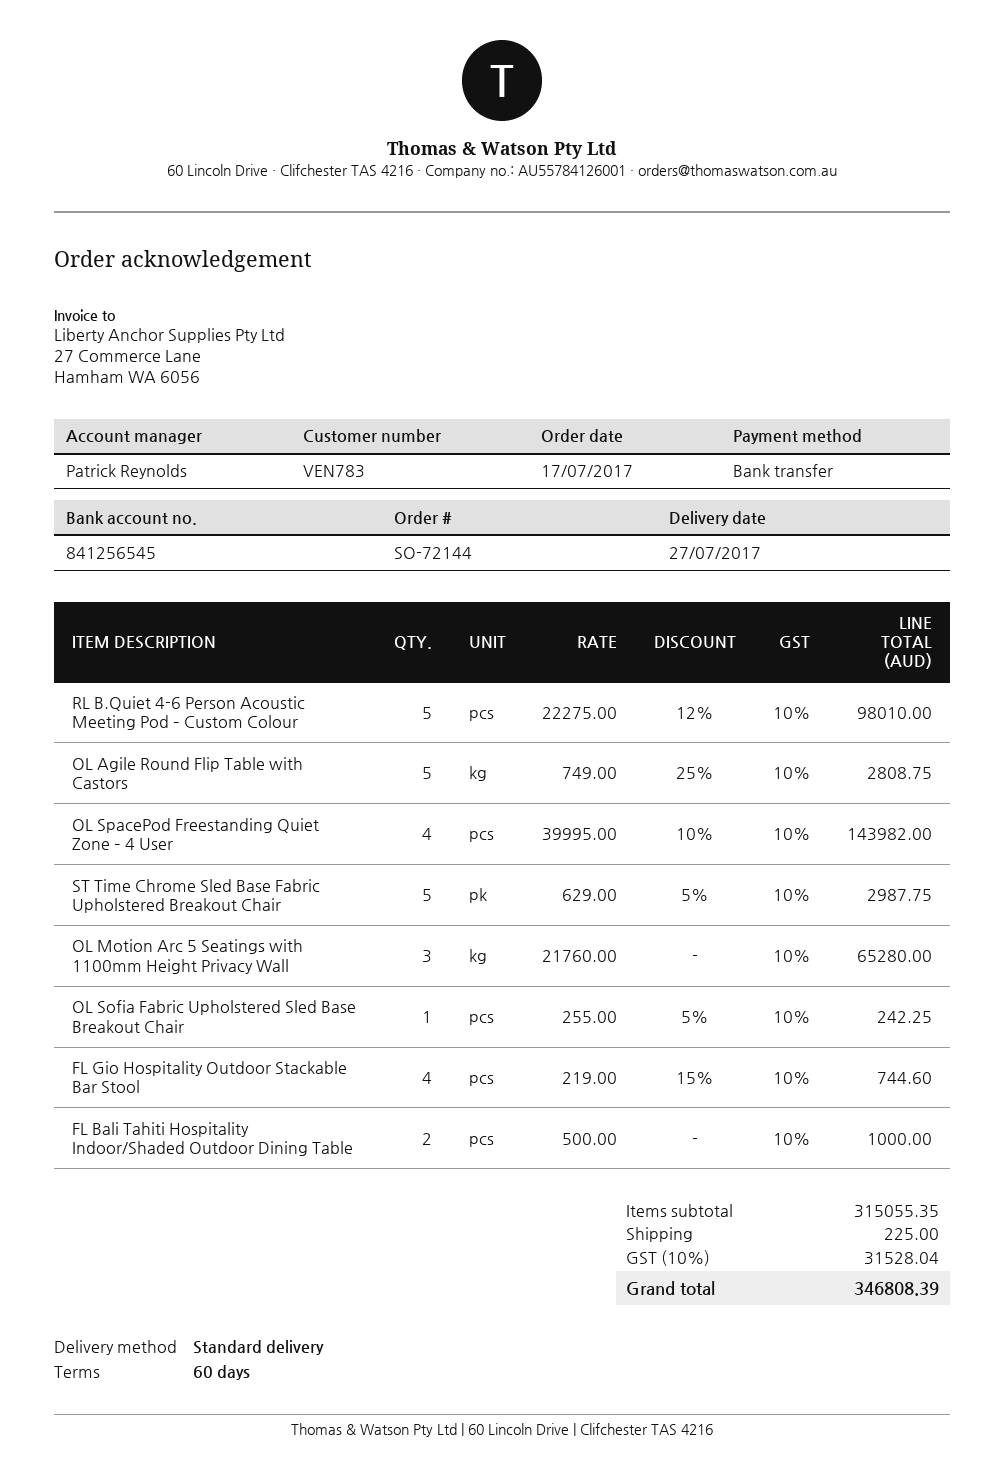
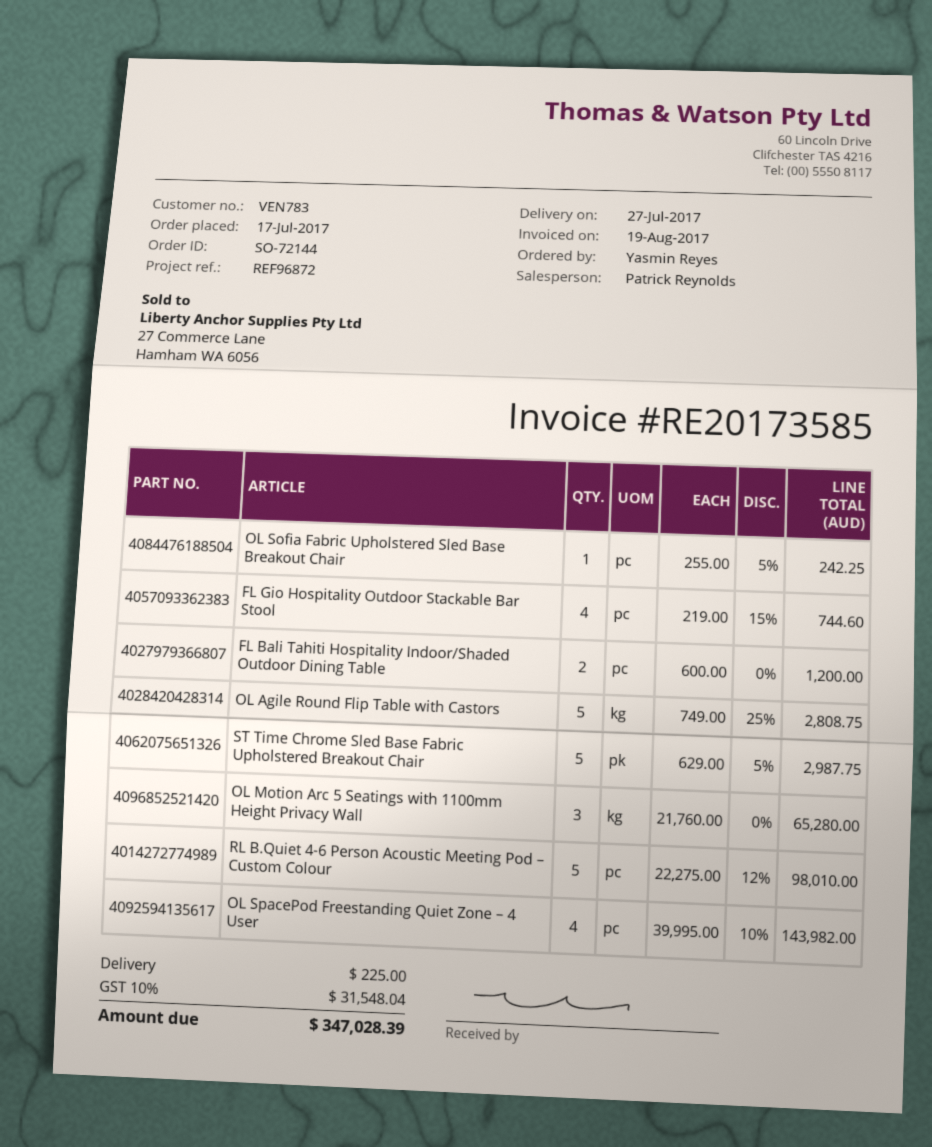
FL Bali Tahiti Hospitality Indoor/Shaded Outdoor Dining Table: 2 x 500.00 = 1000.00 -> 2 x 600.00 = 1200.00
tax: 10% = 31528.04 -> 10% = 31548.04
total: 346808.39 -> 347028.39

